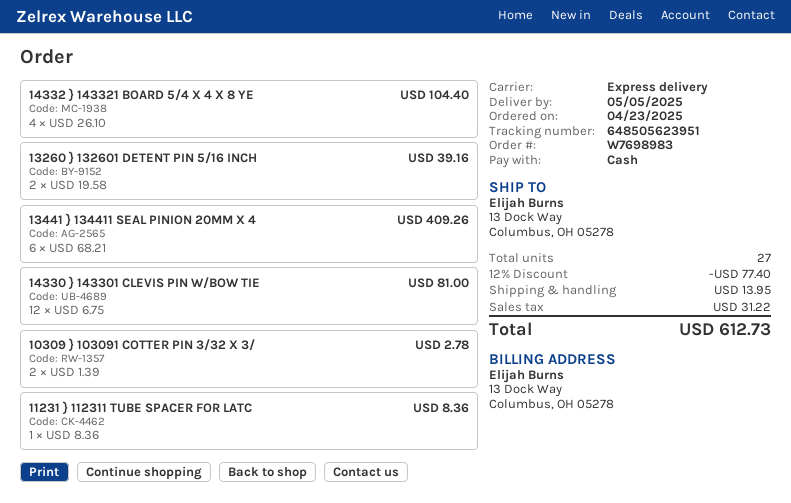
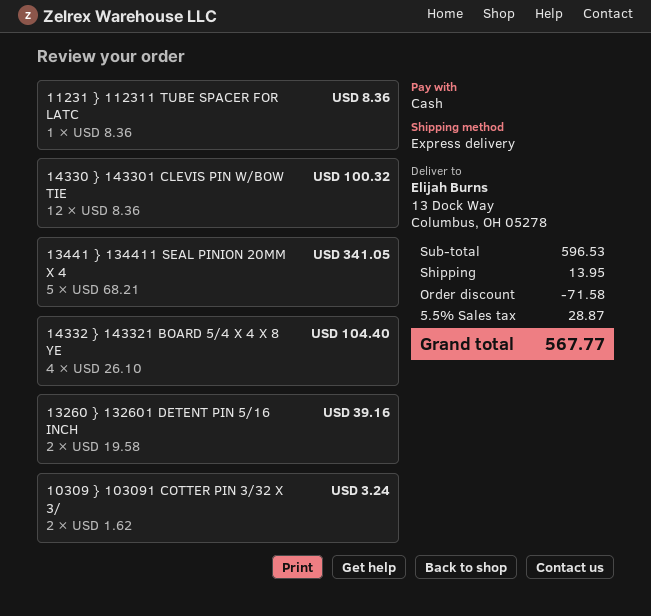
13441 } 134411 SEAL PINION 20MM X 4: 6 x 68.21 = 409.26 -> 5 x 68.21 = 341.05
14330 } 143301 CLEVIS PIN W/BOW TIE: 12 x 6.75 = 81.00 -> 12 x 8.36 = 100.32
10309 } 103091 COTTER PIN 3/32 X 3/: 2 x 1.39 = 2.78 -> 2 x 1.62 = 3.24
discount: 77.40 -> 71.58
tax: 31.22 -> 28.87
total: 612.73 -> 567.77

